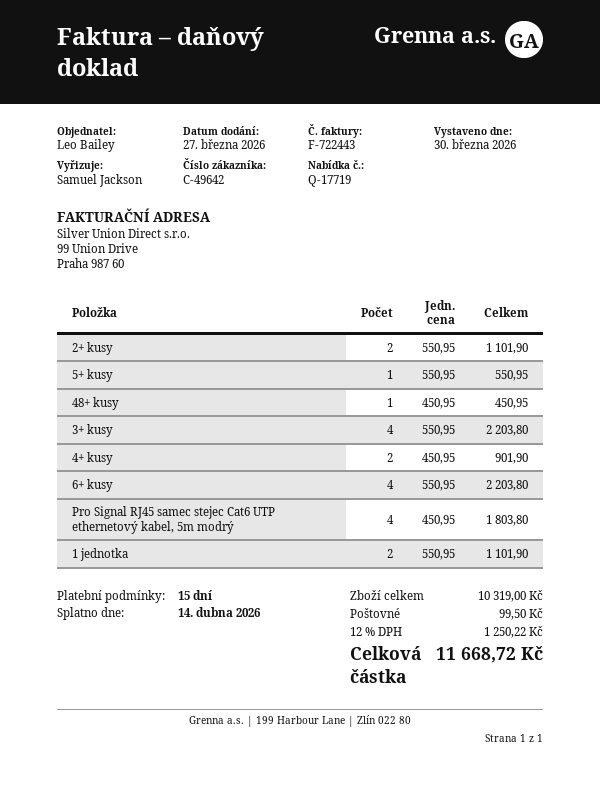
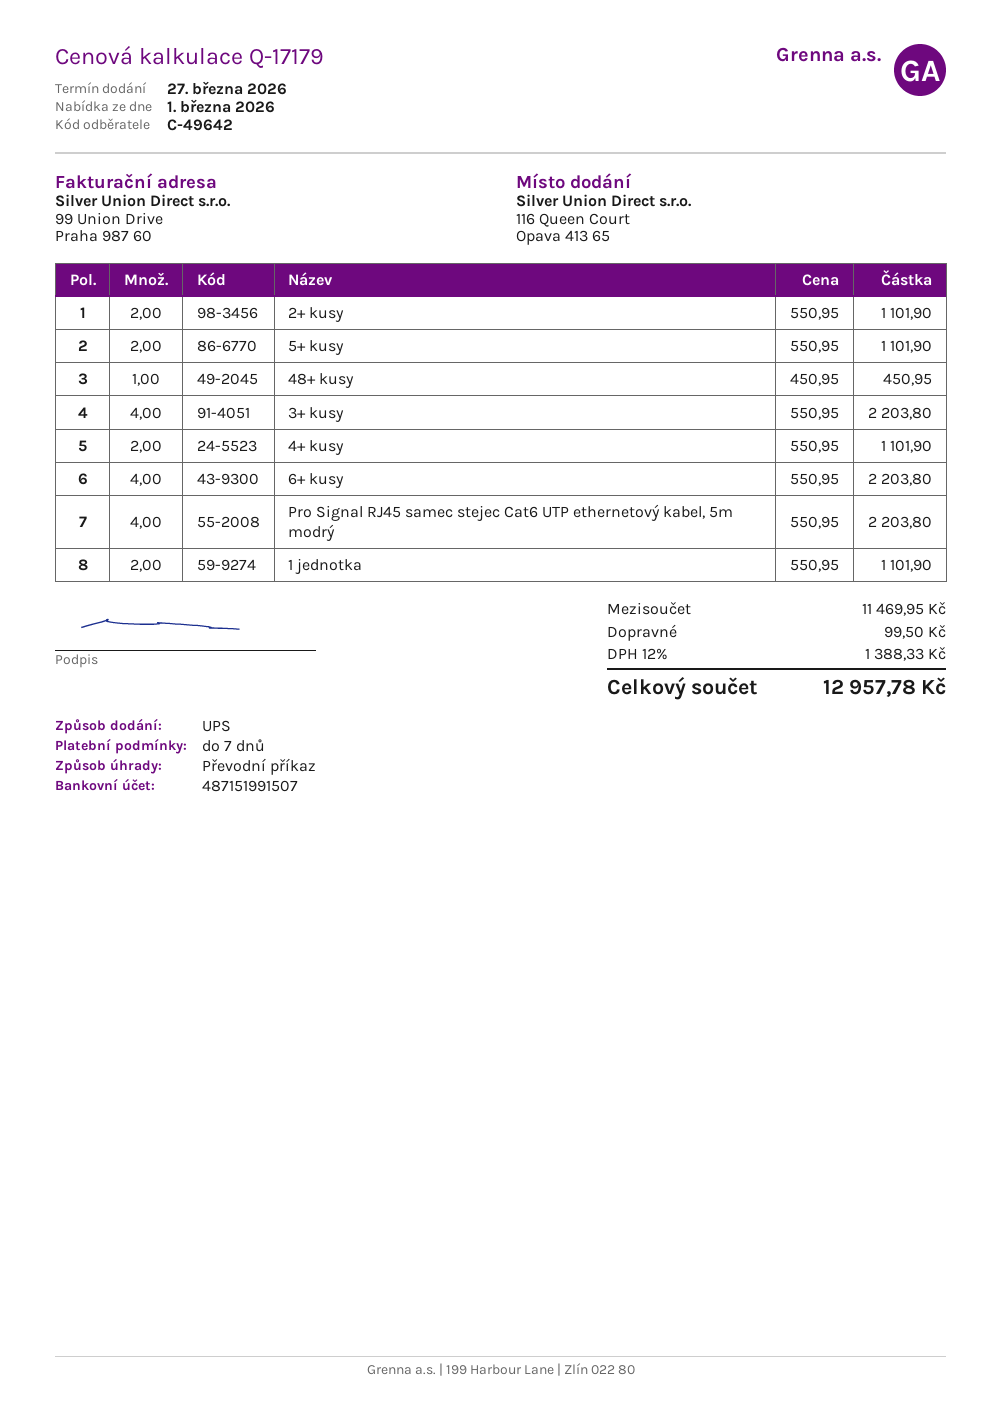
quote number: Q-17719 -> Q-17179
payment terms: 15 days -> 7 days
5+ kusy: 1 x 550.95 = 550.95 -> 2 x 550.95 = 1101.90
4+ kusy: 2 x 450.95 = 901.90 -> 2 x 550.95 = 1101.90
Pro Signal RJ45 samec stejec Cat6 UTP ethernetový kabel, 5m modrý: 4 x 450.95 = 1803.80 -> 4 x 550.95 = 2203.80
subtotal: 10319.00 -> 11469.95
tax: 12% = 1250.22 -> 12% = 1388.33
total: 11668.72 -> 12957.78

